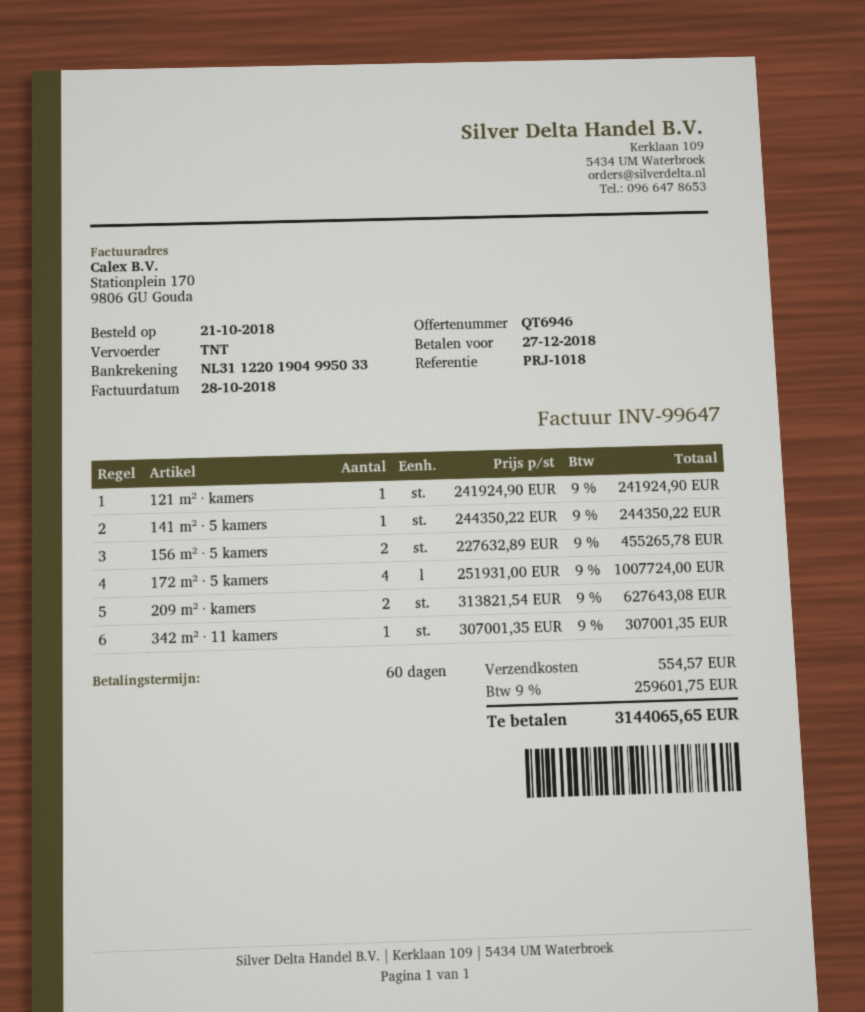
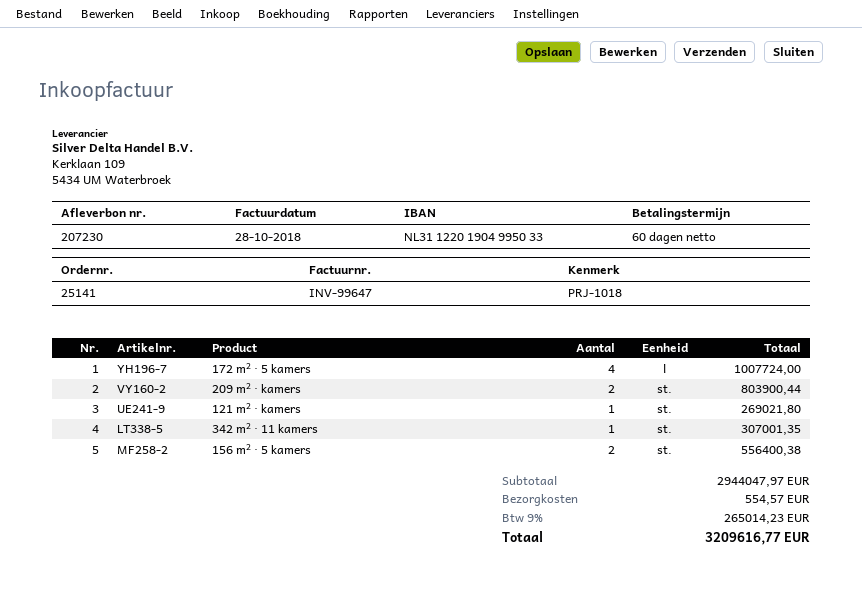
121 m² · kamers: 1 for 241924.90 -> 1 for 269021.80
141 m² · 5 kamers: 1 for 244350.22 -> none
156 m² · 5 kamers: 2 for 455265.78 -> 2 for 556400.38
209 m² · kamers: 2 for 627643.08 -> 2 for 803900.44
tax: 9% = 259601.75 -> 9% = 265014.23
total: 3144065.65 -> 3209616.77

